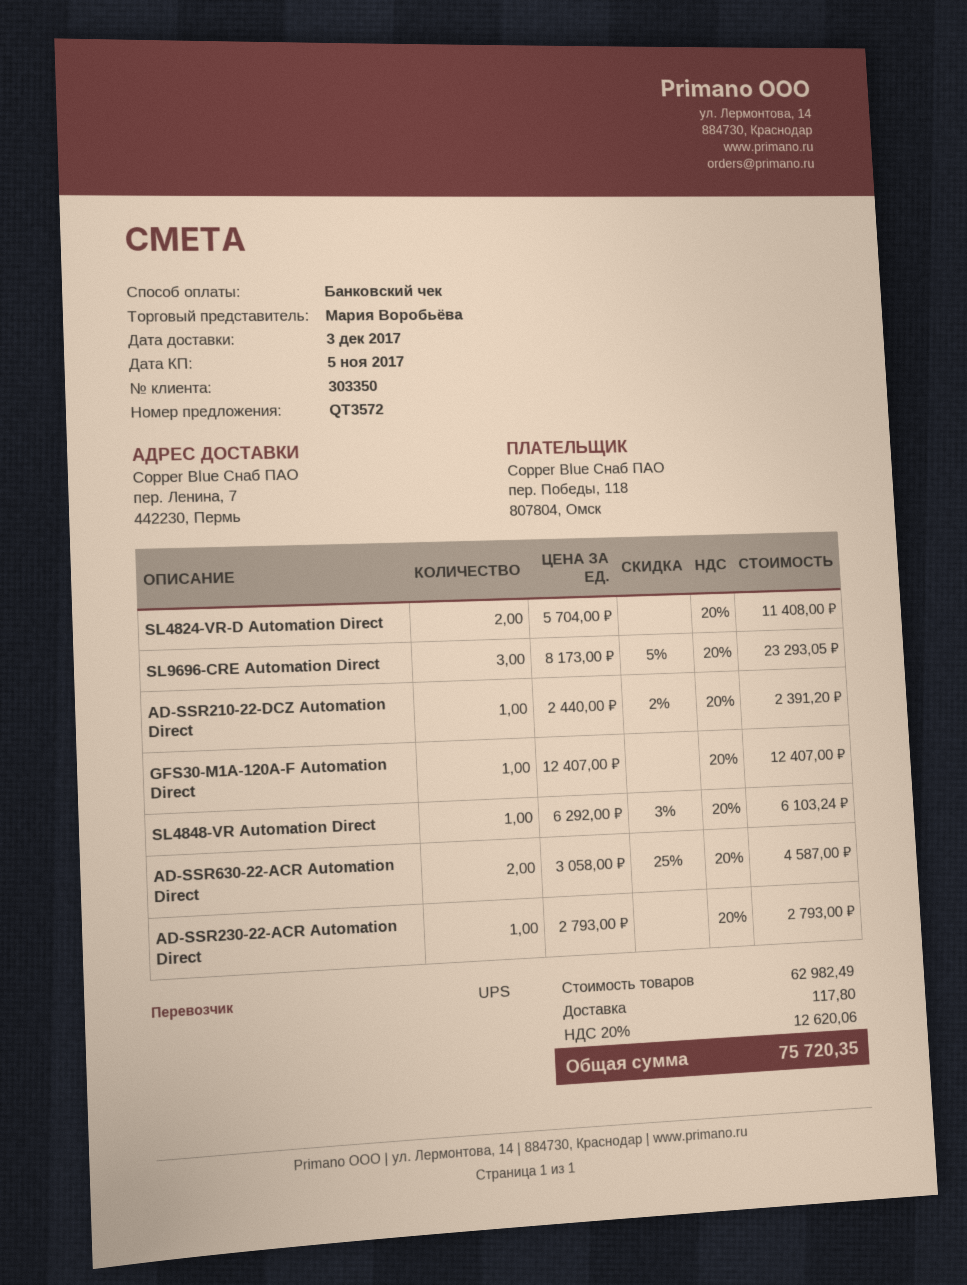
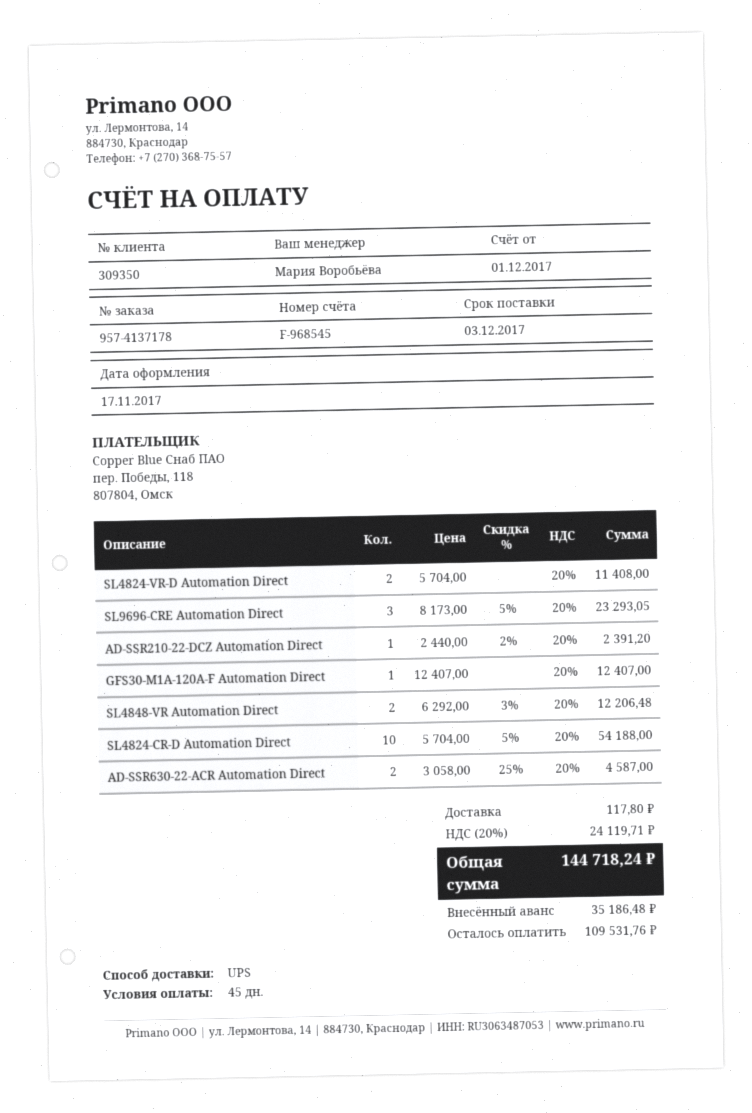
customer number: 303350 -> 309350
SL4848-VR Automation Direct: 1 x 6292.00 - 3% = 6103.24 -> 2 x 6292.00 - 3% = 12206.48
AD-SSR230-22-ACR Automation Direct: 1 x 2793.00 = 2793.00 -> none
SL4824-CR-D Automation Direct: none -> 10 x 5704.00 - 5% = 54188.00
tax: 20% = 12620.06 -> 20% = 24119.71
total: 75720.35 -> 144718.24

